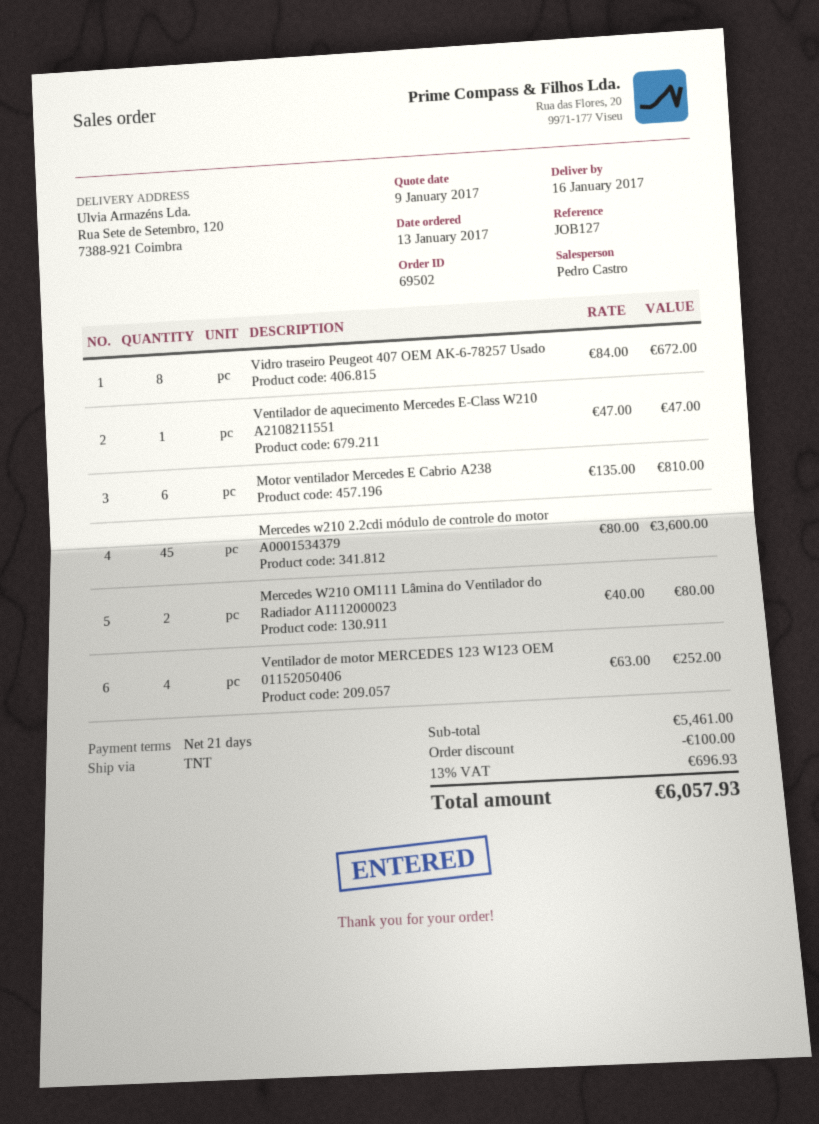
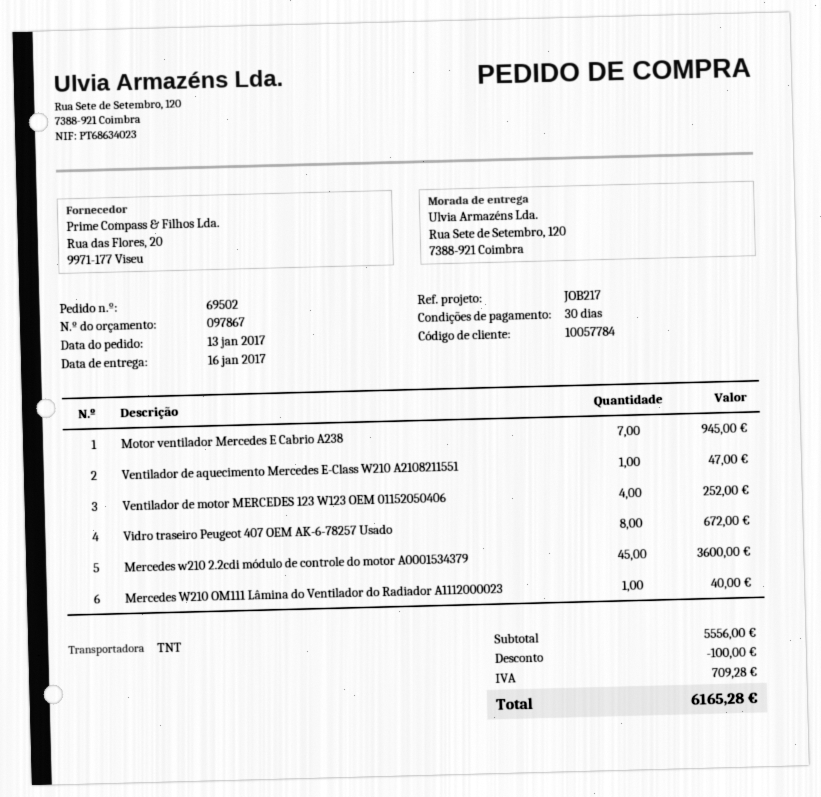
payment terms: 21 days -> 30 days
reference: JOB127 -> JOB217
Motor ventilador Mercedes E Cabrio A238: 6 for 810.00 -> 7 for 945.00
Mercedes W210 OM111 Lâmina do Ventilador do Radiador A1112000023: 2 for 80.00 -> 1 for 40.00
subtotal: 5461.00 -> 5556.00
tax: 696.93 -> 709.28
total: 6057.93 -> 6165.28

